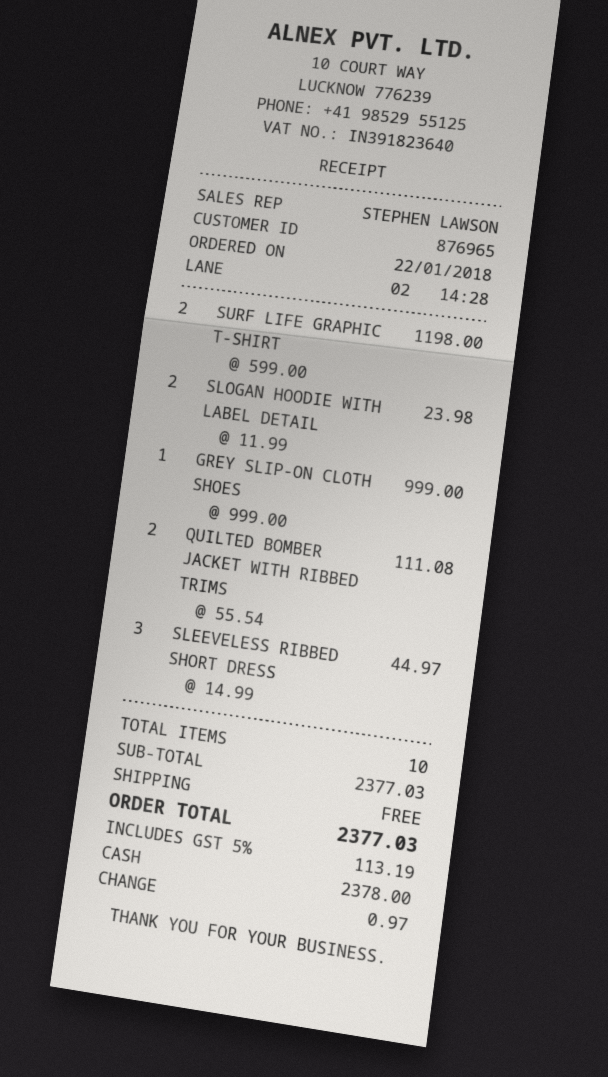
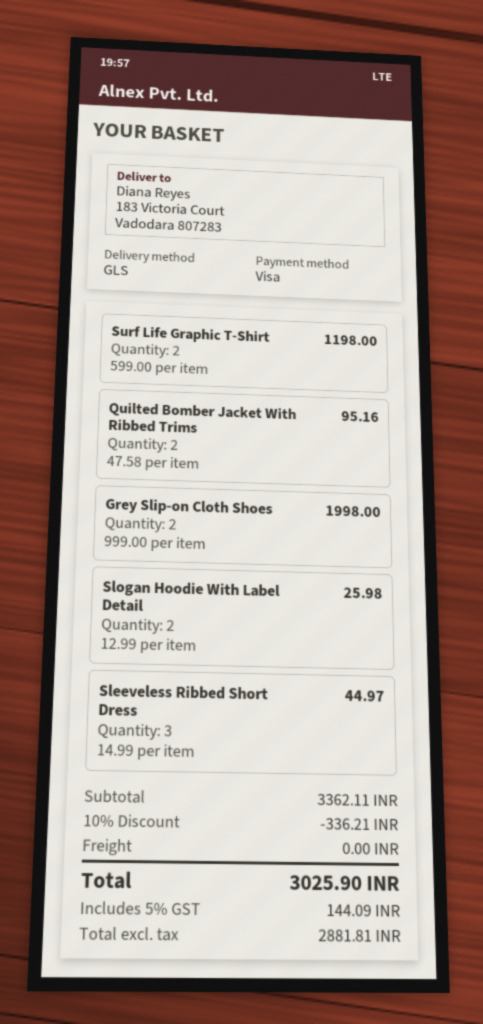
payment method: cash -> Visa
SLOGAN HOODIE WITH LABEL DETAIL: 2 x 11.99 = 23.98 -> 2 x 12.99 = 25.98
GREY SLIP-ON CLOTH SHOES: 1 x 999.00 = 999.00 -> 2 x 999.00 = 1998.00
QUILTED BOMBER JACKET WITH RIBBED TRIMS: 2 x 55.54 = 111.08 -> 2 x 47.58 = 95.16
subtotal: 2377.03 -> 3362.11
discount: none -> 10% = 336.21
tax: 5% = 113.19 -> 5% = 144.09
total: 2377.03 -> 3025.90

